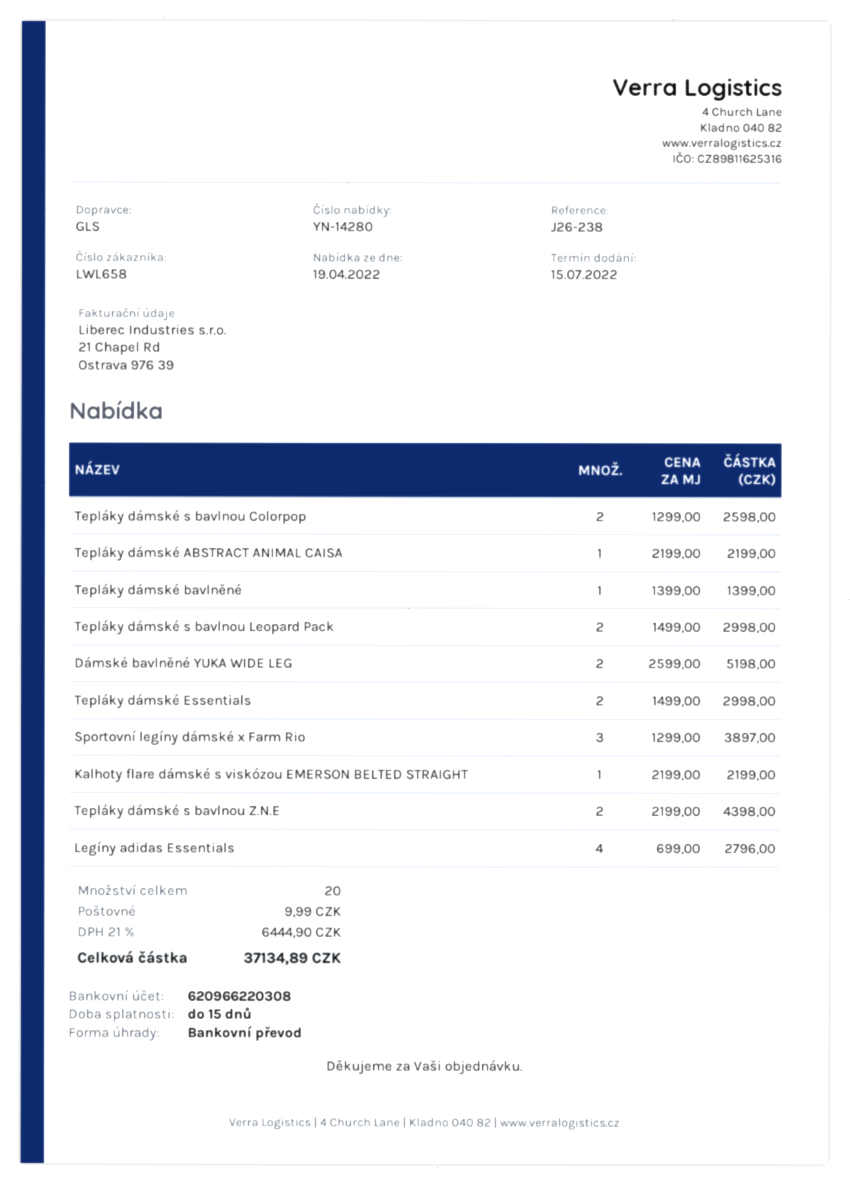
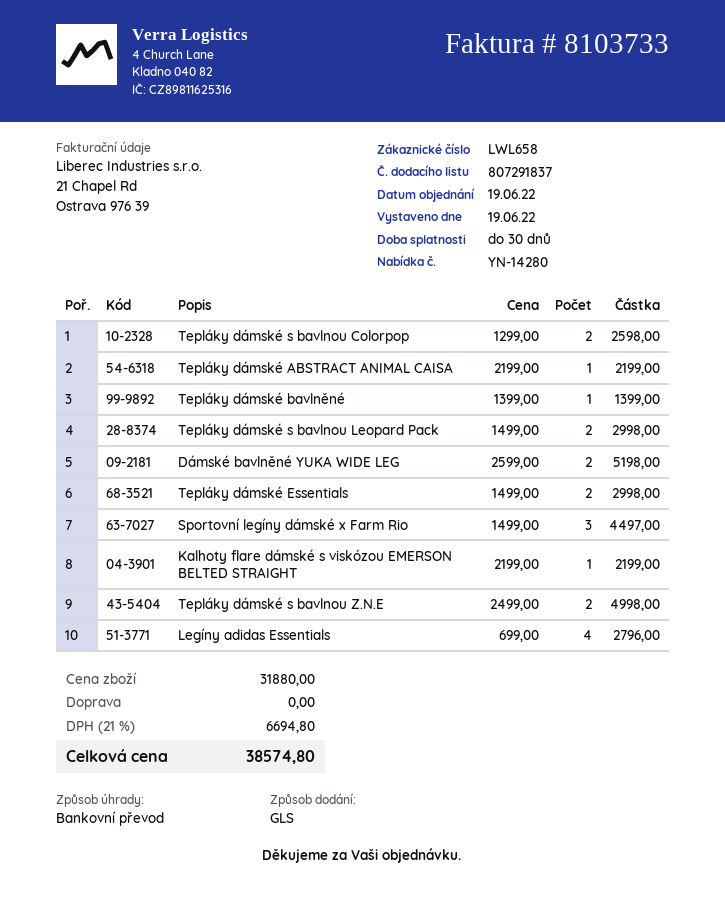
payment terms: 15 days -> 30 days
Sportovní legíny dámské x Farm Rio: 3 x 1299.00 = 3897.00 -> 3 x 1499.00 = 4497.00
Tepláky dámské s bavlnou Z.N.E: 2 x 2199.00 = 4398.00 -> 2 x 2499.00 = 4998.00
shipping: 9.99 -> 0.00
tax: 21% = 6444.90 -> 21% = 6694.80
total: 37134.89 -> 38574.80

